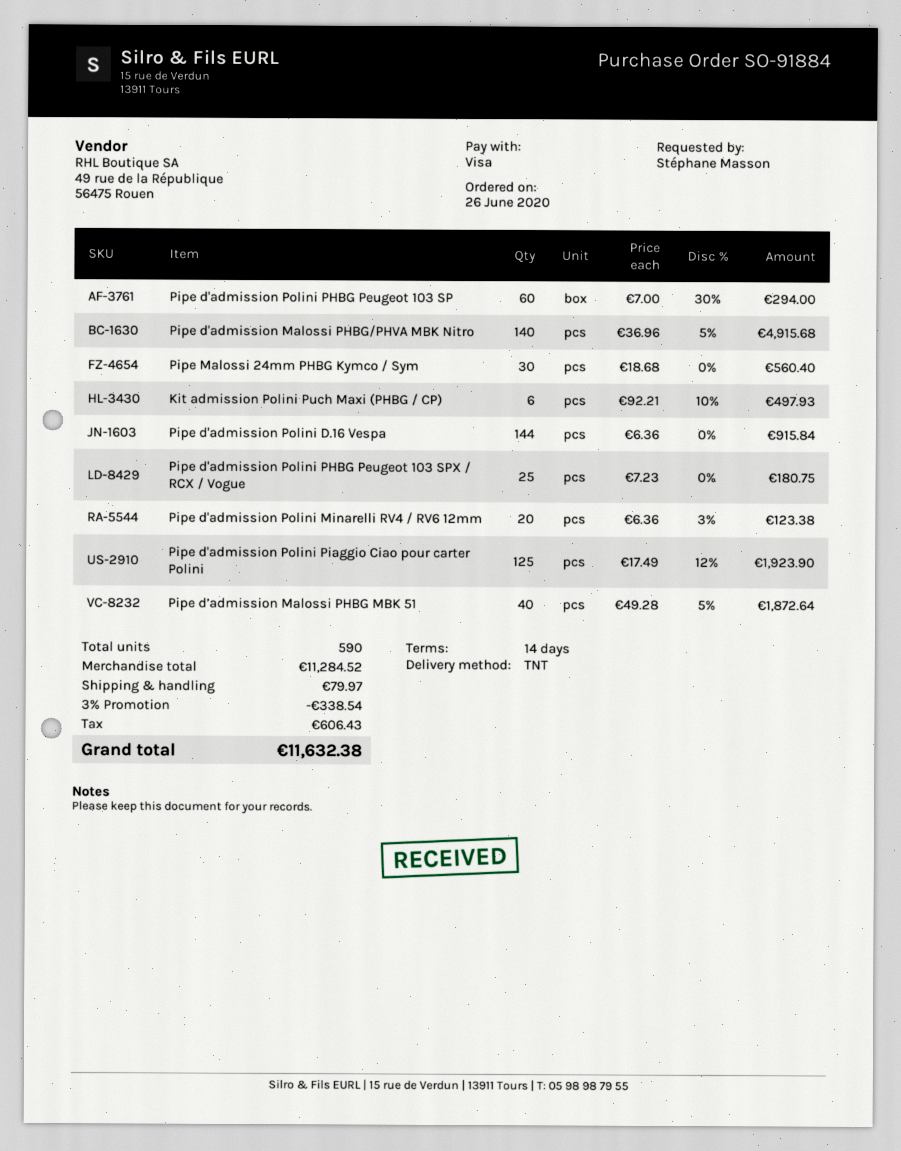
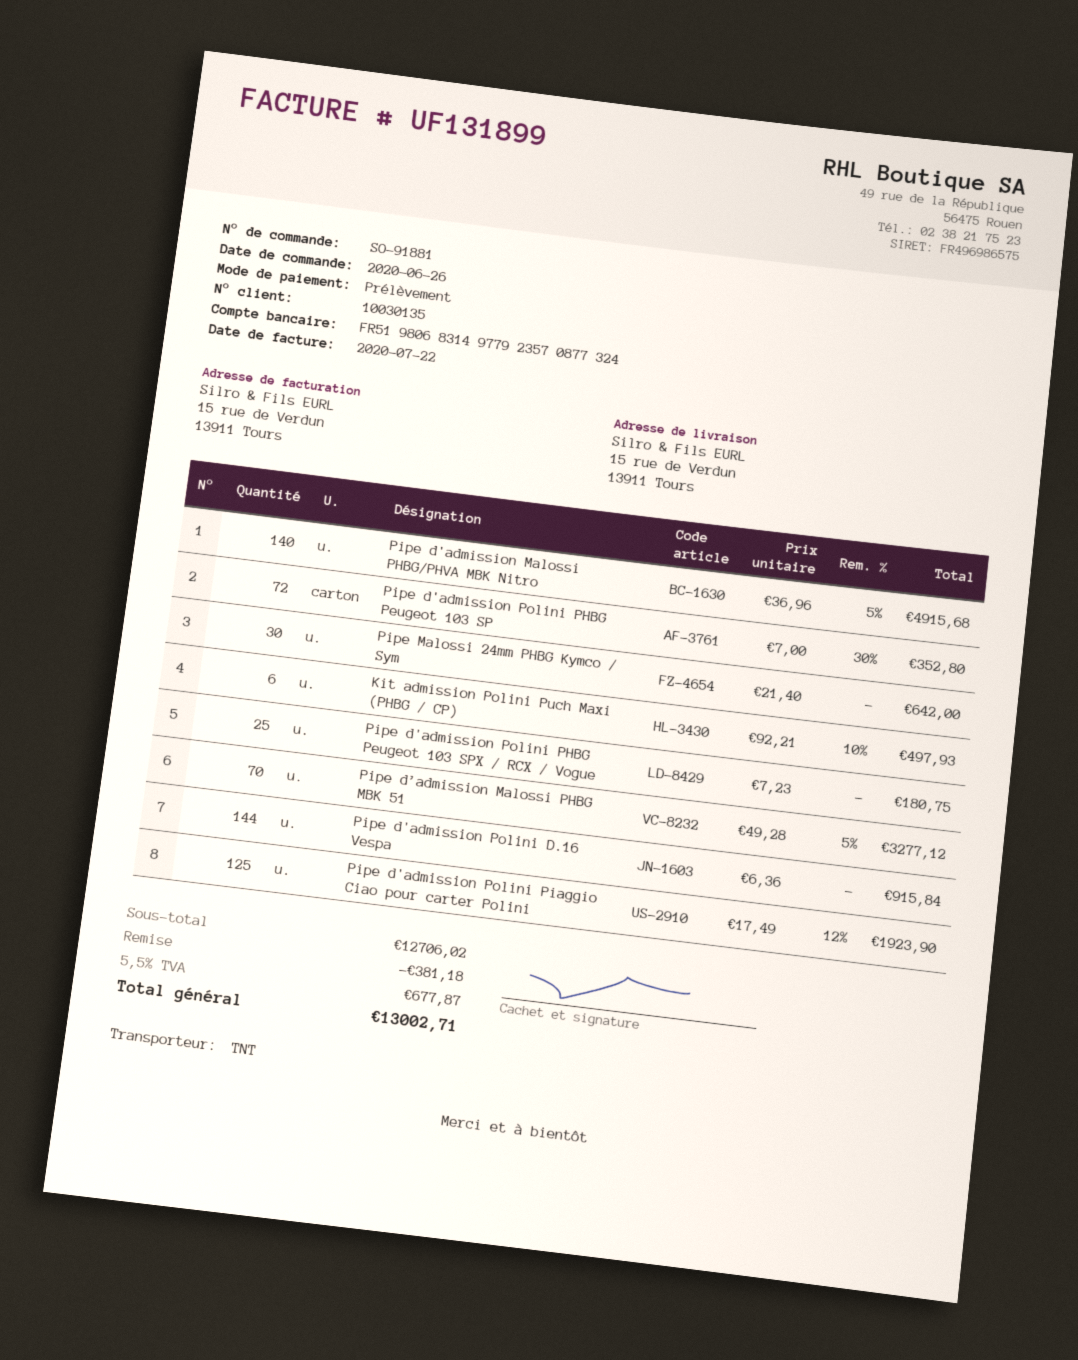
order number: SO-91884 -> SO-91881
payment method: Visa -> direct debit
Pipe d'admission Polini PHBG Peugeot 103 SP: 60 x 7.00 - 30% = 294.00 -> 72 x 7.00 - 30% = 352.80
Pipe Malossi 24mm PHBG Kymco / Sym: 30 x 18.68 = 560.40 -> 30 x 21.40 = 642.00
Pipe d'admission Polini Minarelli RV4 / RV6 12mm: 20 x 6.36 - 3% = 123.38 -> none
Pipe d’admission Malossi PHBG MBK 51: 40 x 49.28 - 5% = 1872.64 -> 70 x 49.28 - 5% = 3277.12
subtotal: 11284.52 -> 12706.02
discount: 338.54 -> 381.18
shipping: 79.97 -> none
tax: 606.43 -> 677.87
total: 11632.38 -> 13002.71

